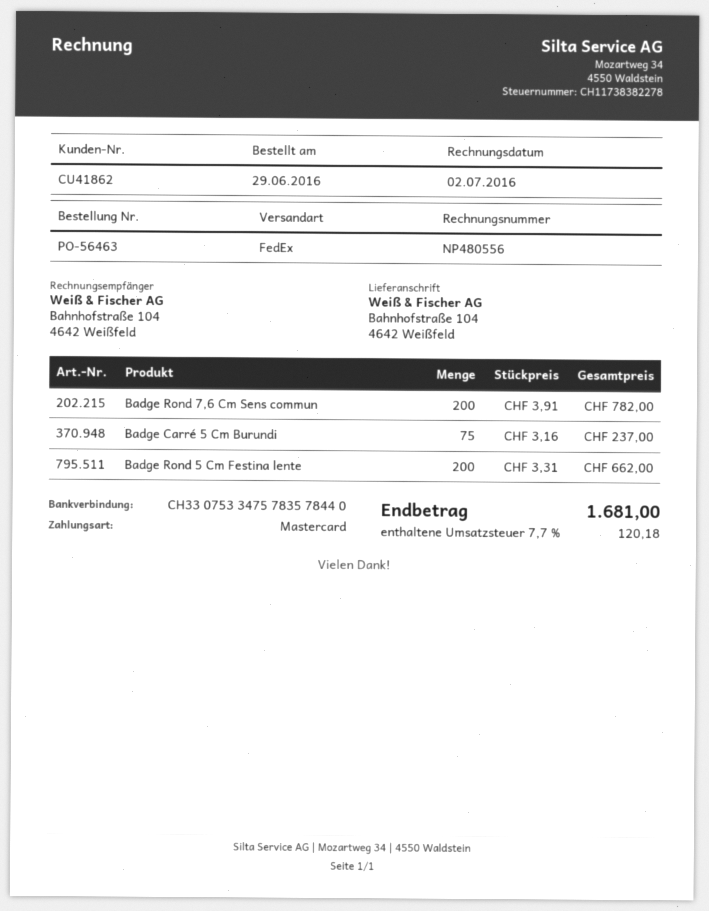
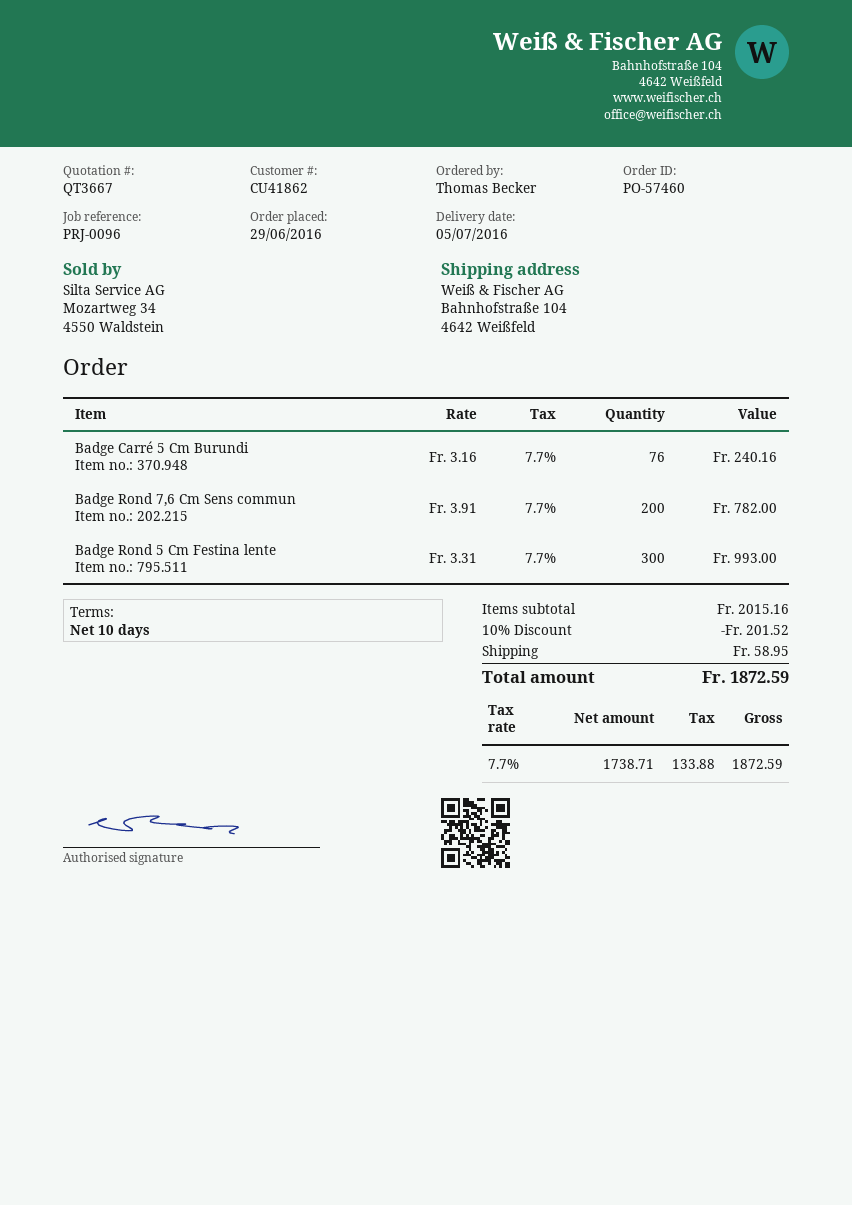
order number: PO-56463 -> PO-57460
Badge Carré 5 Cm Burundi: 75 x 3.16 = 237.00 -> 76 x 3.16 = 240.16
Badge Rond 5 Cm Festina lente: 200 x 3.31 = 662.00 -> 300 x 3.31 = 993.00
discount: none -> 10% = 201.52
shipping: none -> 58.95
tax: 7.7% = 120.18 -> 7.7% = 133.88
total: 1681.00 -> 1872.59

